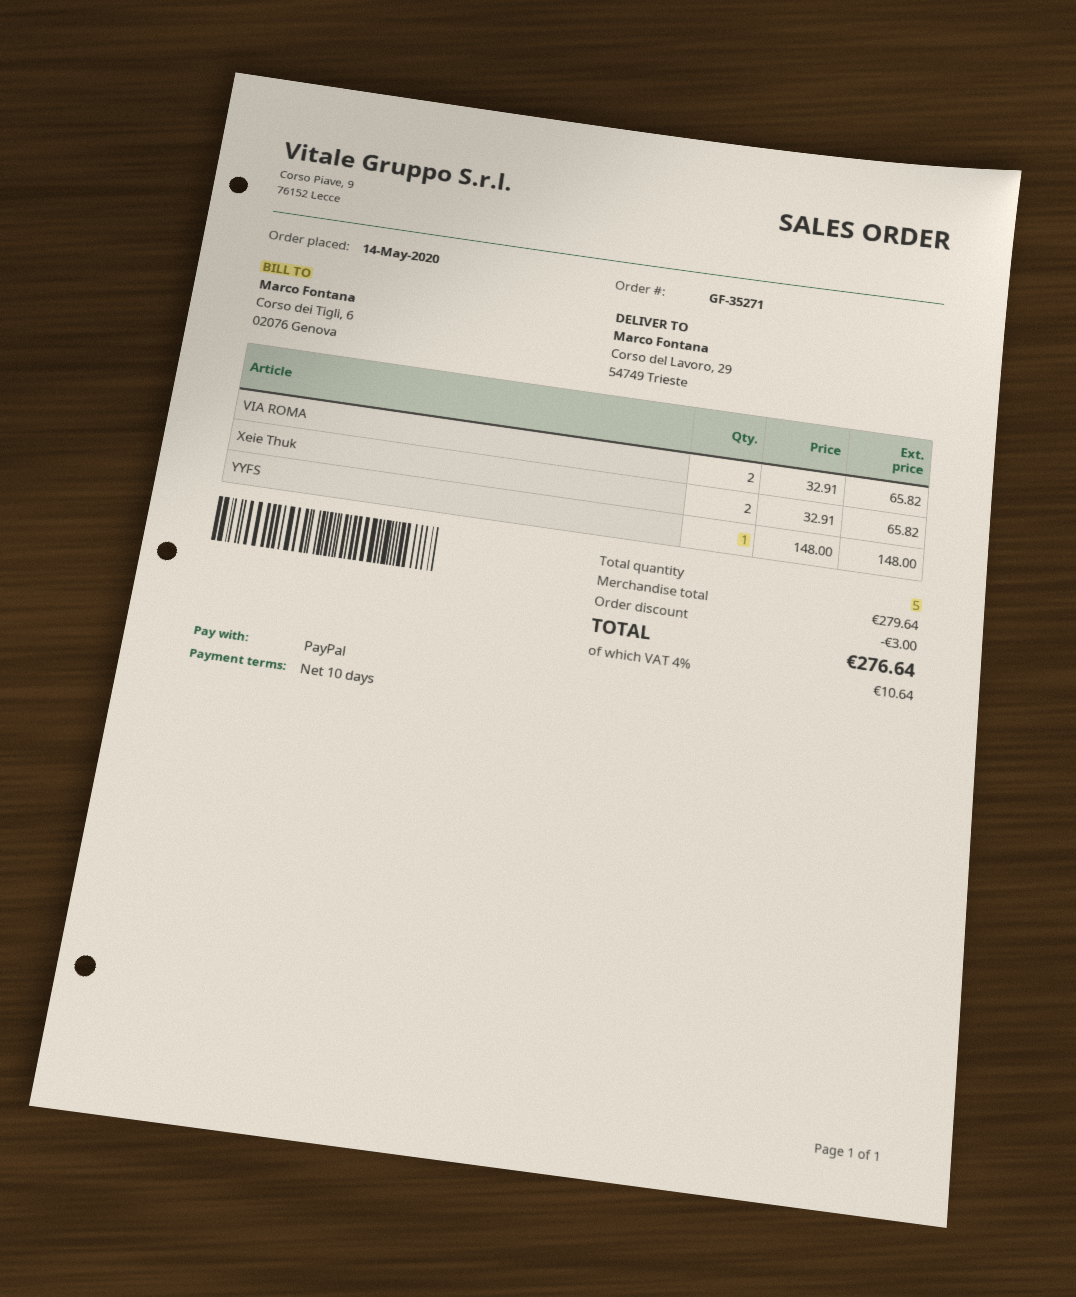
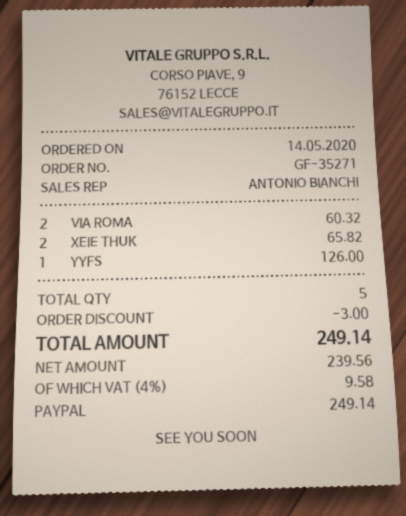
VIA ROMA: 2 for 65.82 -> 2 for 60.32
YYFS: 1 for 148.00 -> 1 for 126.00
tax: 4% = 10.64 -> 4% = 9.58
total: 276.64 -> 249.14

